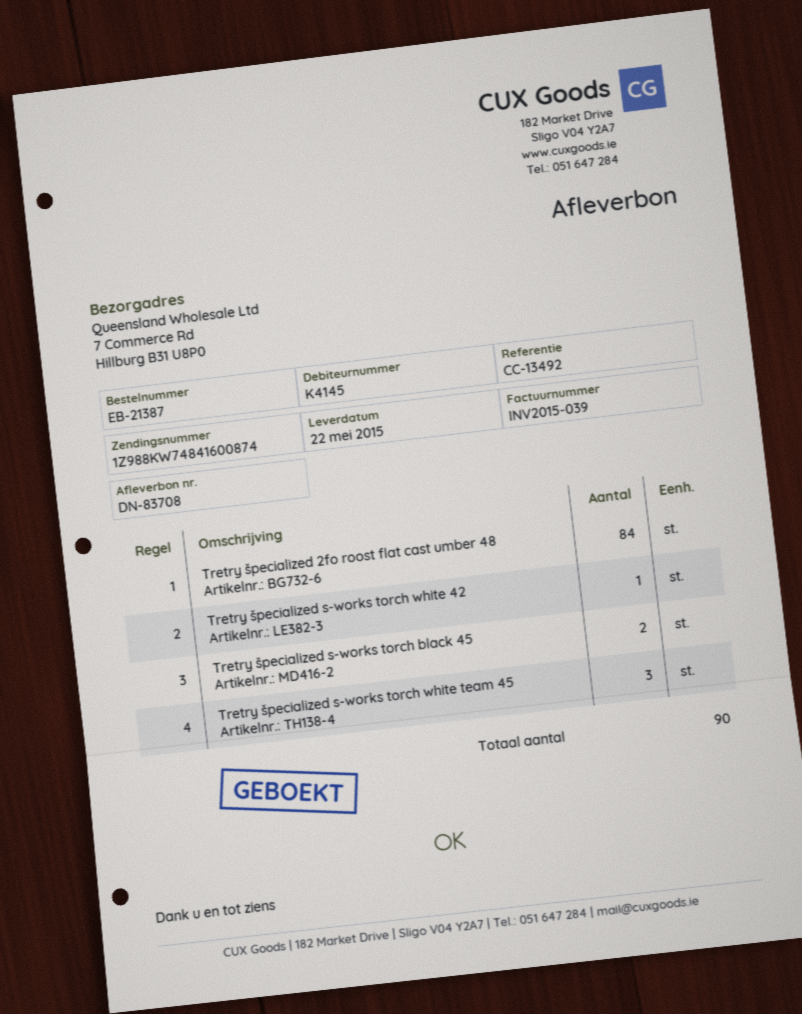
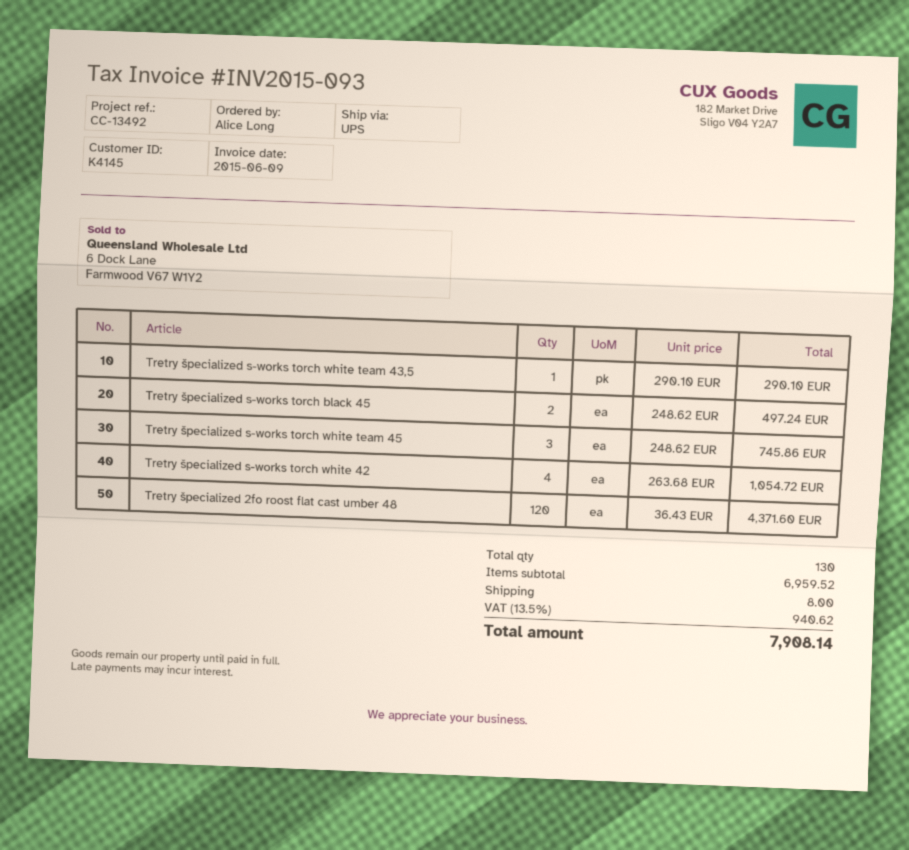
invoice number: INV2015-039 -> INV2015-093
Tretry špecialized 2fo roost flat cast umber 48: 84 -> 120
Tretry špecialized s-works torch white 42: 1 -> 4
Tretry špecialized s-works torch white team 43,5: none -> 1
total quantity: 90 -> 130

